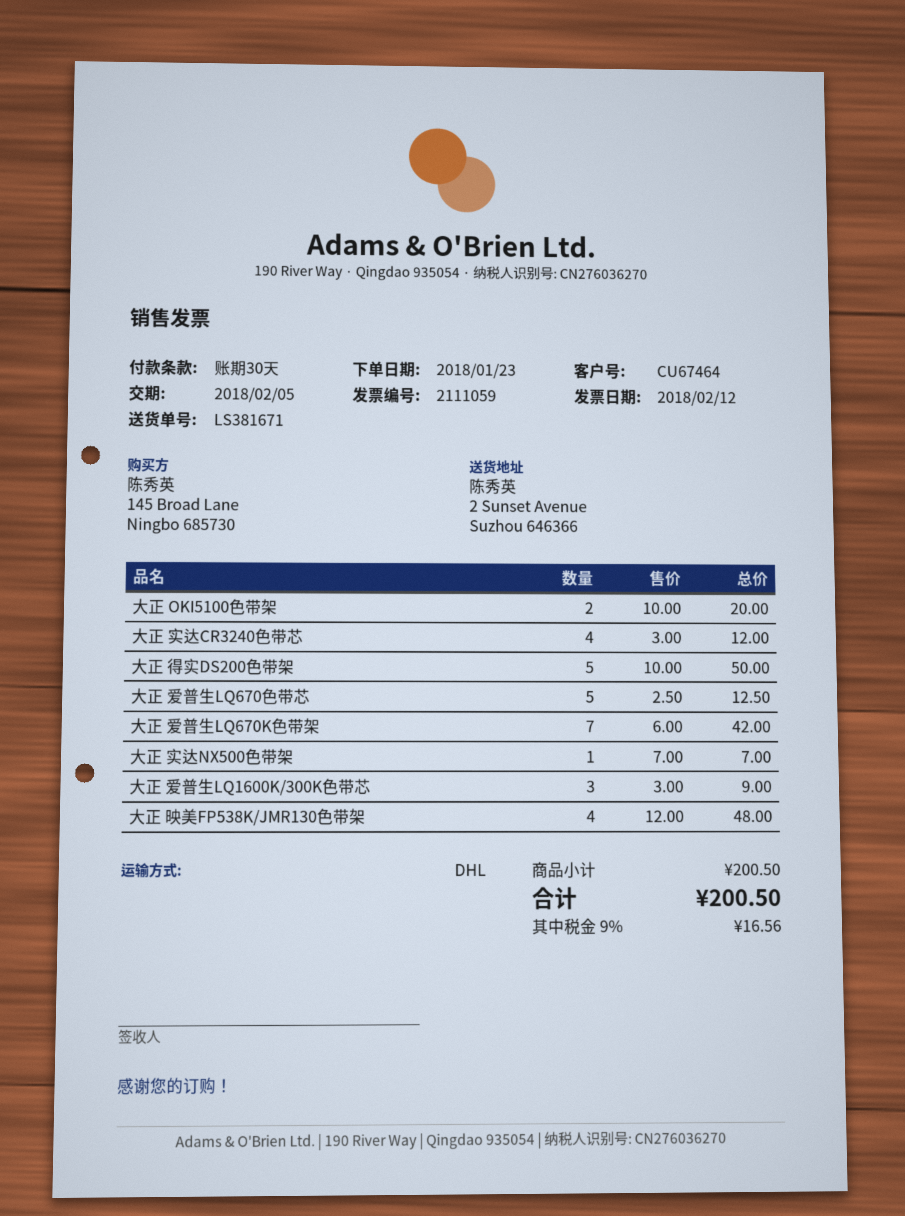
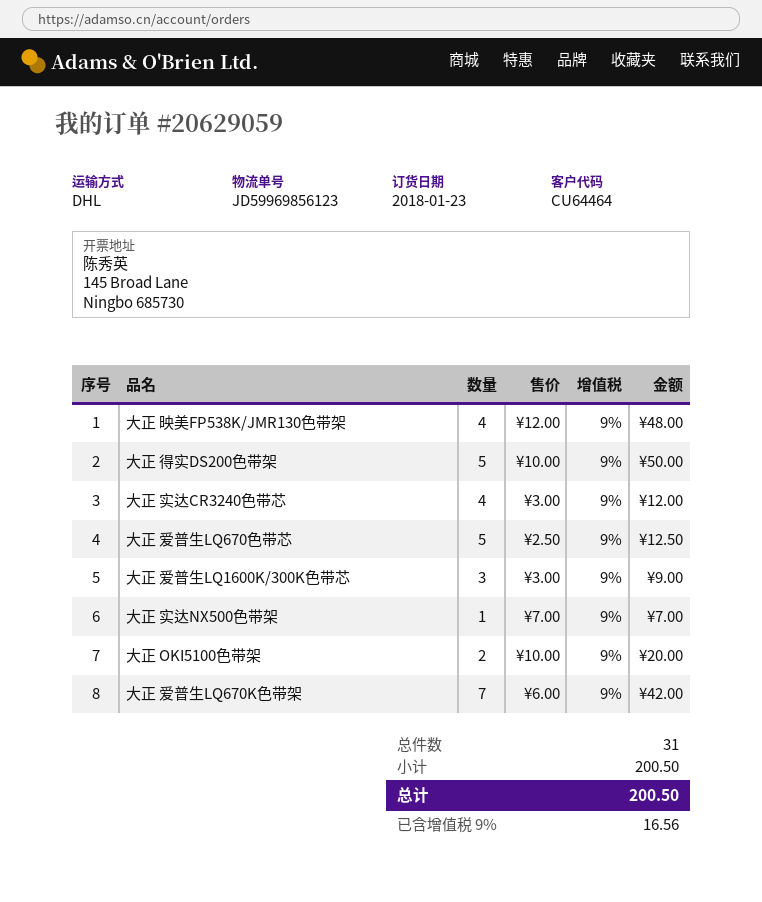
customer number: CU67464 -> CU64464

